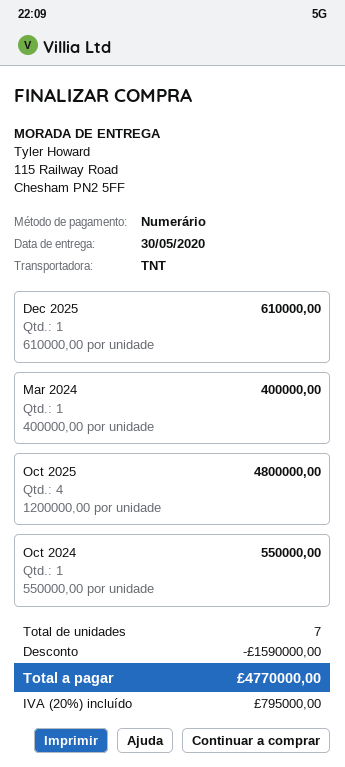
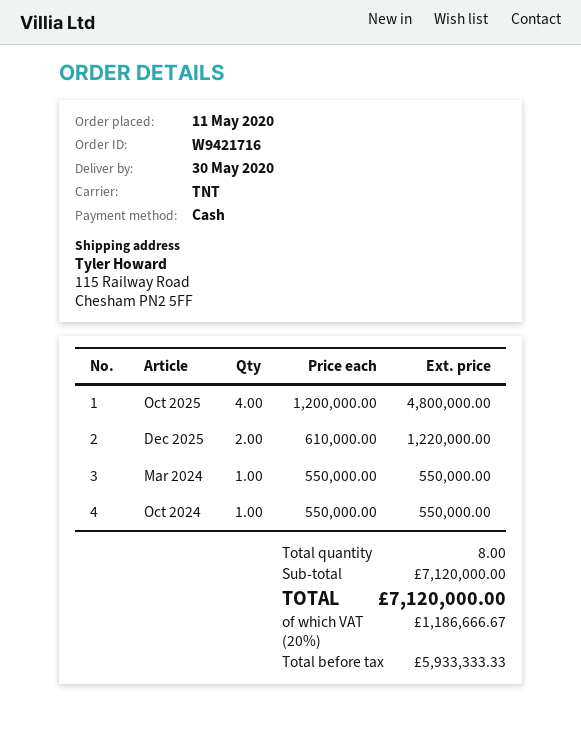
Dec 2025: 1 x 610000.00 = 610000.00 -> 2 x 610000.00 = 1220000.00
Mar 2024: 1 x 400000.00 = 400000.00 -> 1 x 550000.00 = 550000.00
total quantity: 7 -> 8
discount: 1590000.00 -> none
tax: 20% = 795000.00 -> 20% = 1186666.67
total: 4770000.00 -> 7120000.00

